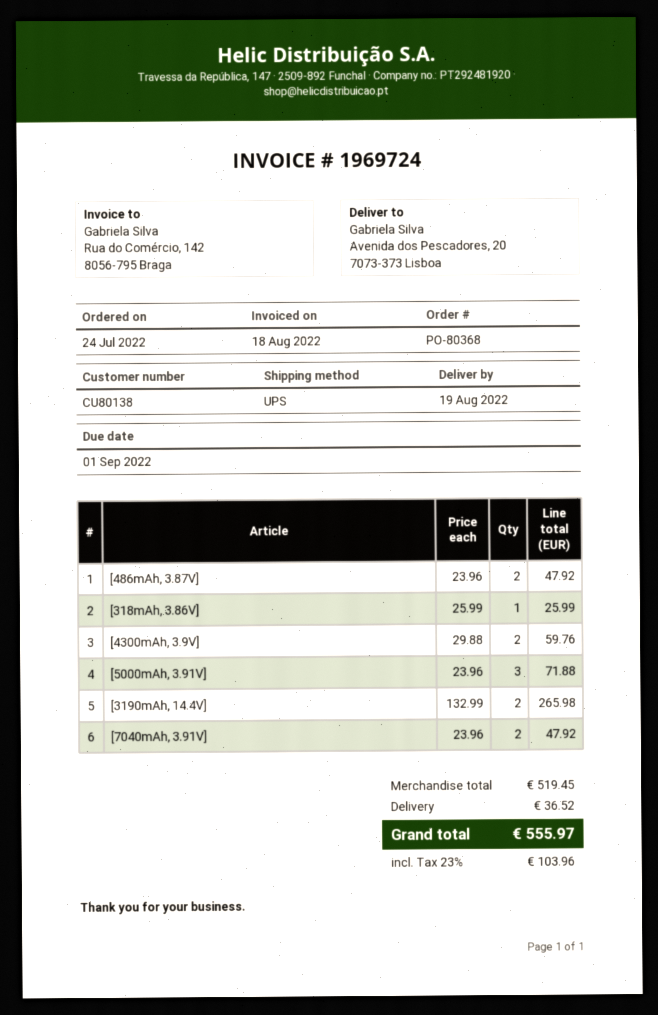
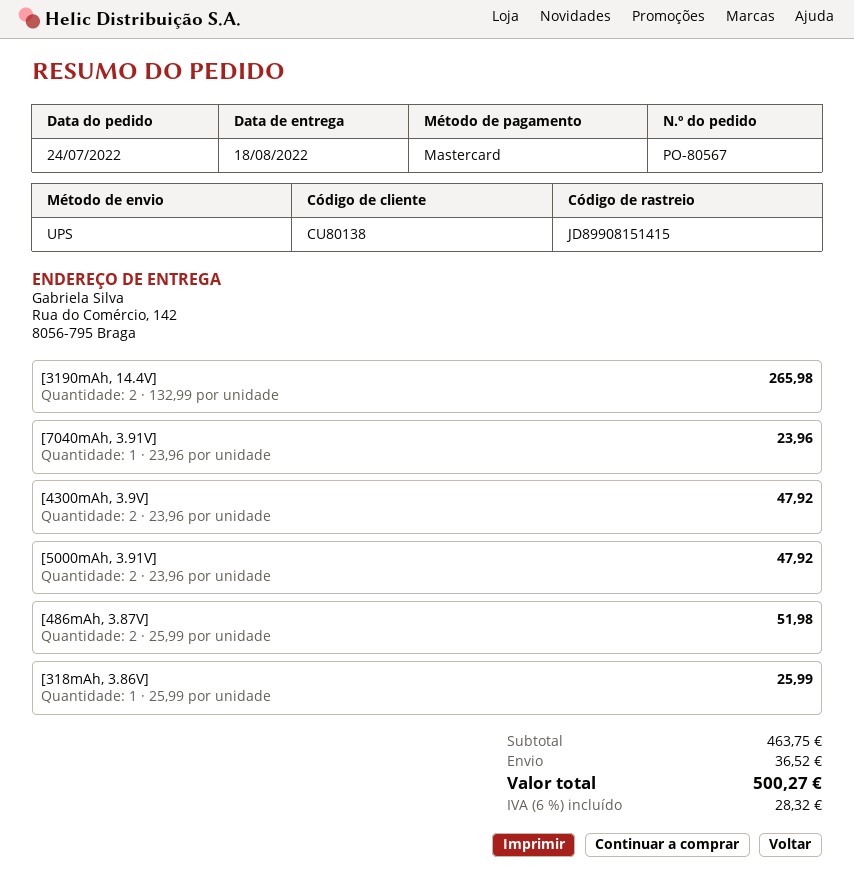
order number: PO-80368 -> PO-80567
delivery date: 2022-08-19 -> 2022-08-18
ship to: Avenida dos Pescadores, 20, 7073-373 Lisboa -> Rua do Comércio, 142, 8056-795 Braga
[486mAh, 3.87V]: 2 x 23.96 = 47.92 -> 2 x 25.99 = 51.98
[4300mAh, 3.9V]: 2 x 29.88 = 59.76 -> 2 x 23.96 = 47.92
[5000mAh, 3.91V]: 3 x 23.96 = 71.88 -> 2 x 23.96 = 47.92
[7040mAh, 3.91V]: 2 x 23.96 = 47.92 -> 1 x 23.96 = 23.96
subtotal: 519.45 -> 463.75
tax: 23% = 103.96 -> 6% = 28.32
total: 555.97 -> 500.27

